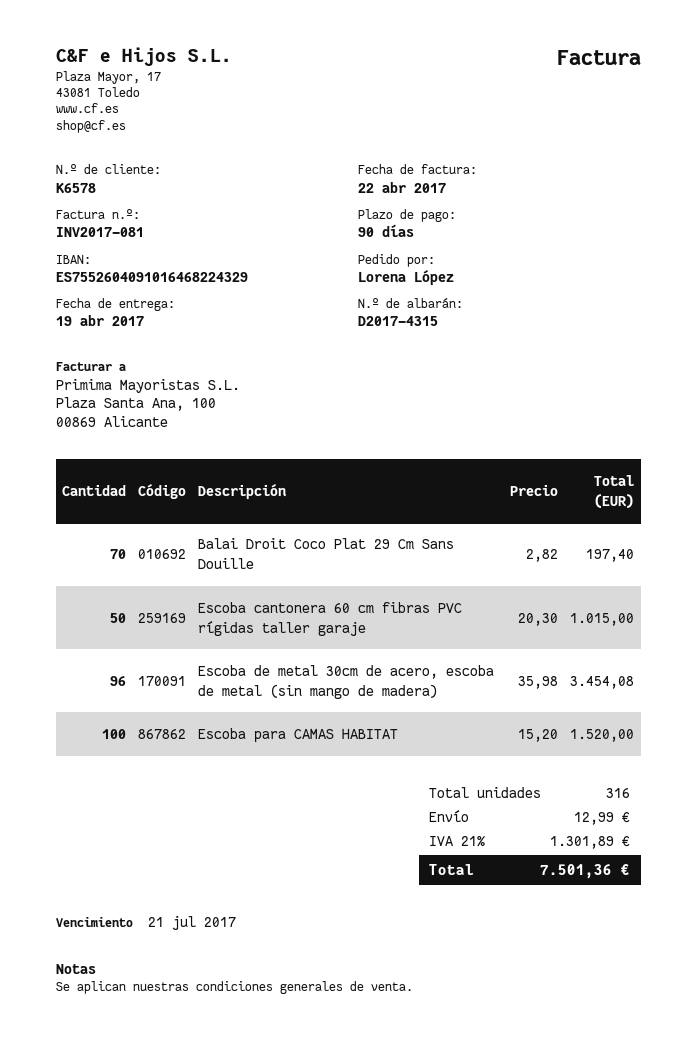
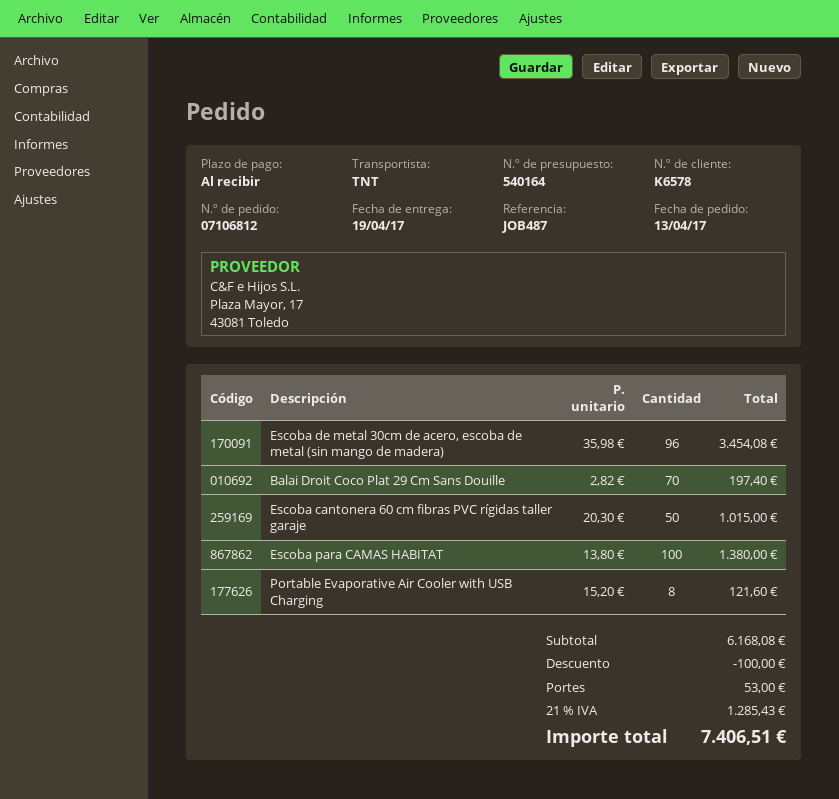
payment terms: 90 days -> on receipt
Escoba para CAMAS HABITAT: 100 x 15.20 = 1520.00 -> 100 x 13.80 = 1380.00
Portable Evaporative Air Cooler with USB Charging: none -> 8 x 15.20 = 121.60
discount: none -> 100.00
shipping: 12.99 -> 53.00
tax: 21% = 1301.89 -> 21% = 1285.43
total: 7501.36 -> 7406.51

